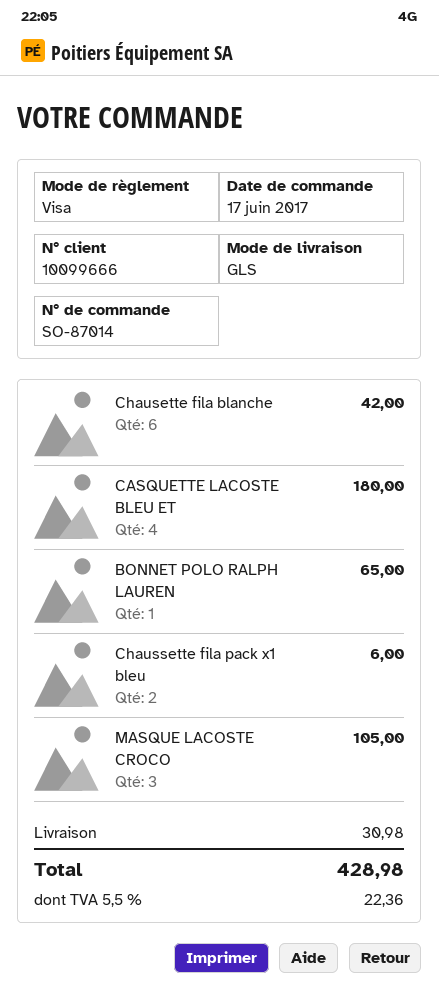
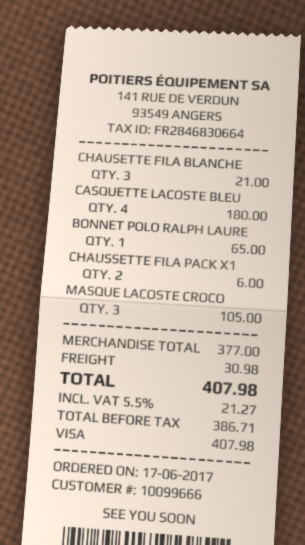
Chausette fila blanche: 6 for 42.00 -> 3 for 21.00
tax: 5.5% = 22.36 -> 5.5% = 21.27
total: 428.98 -> 407.98

